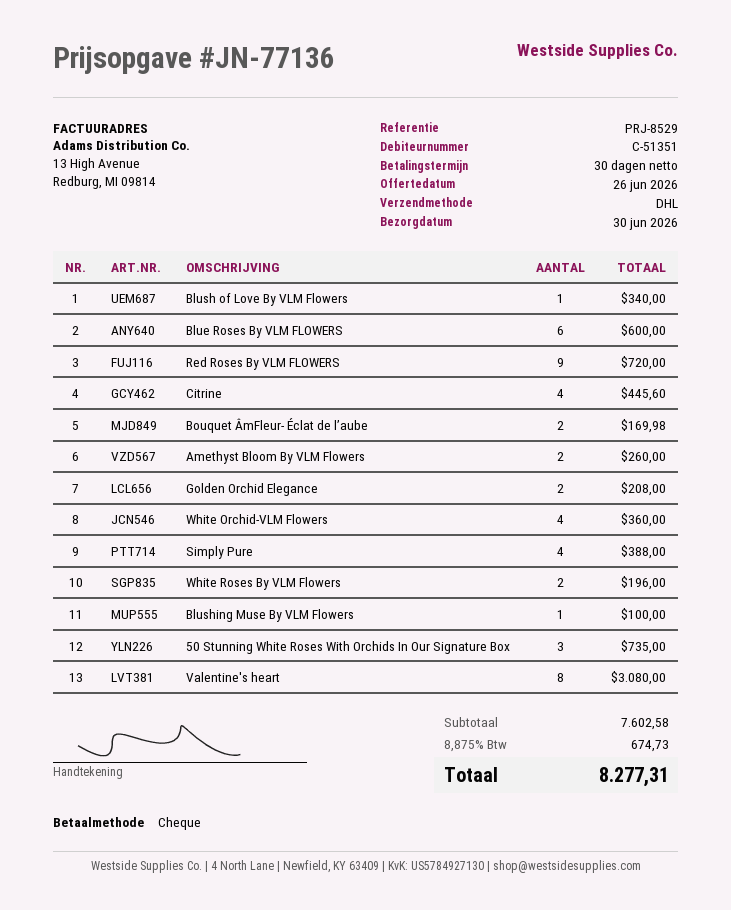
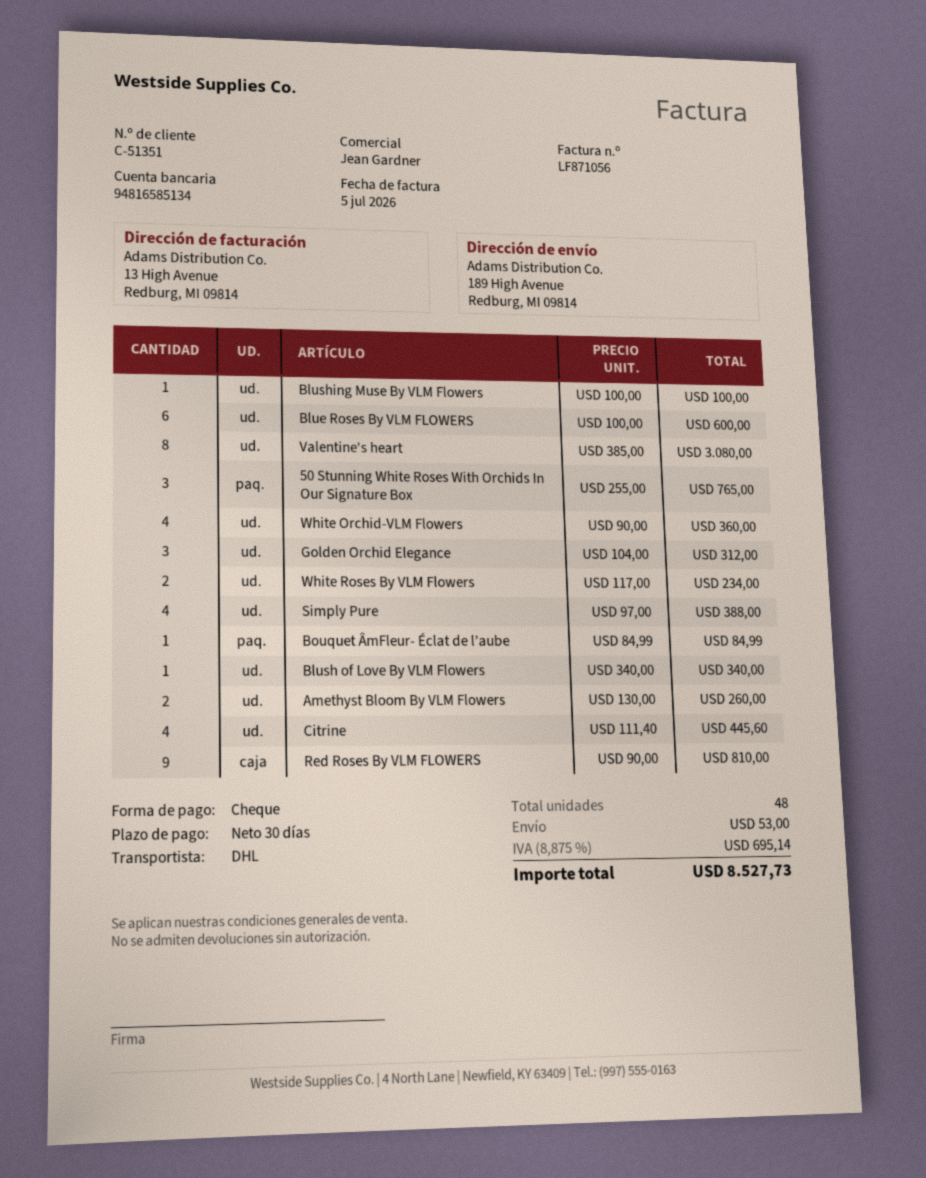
Red Roses By VLM FLOWERS: 9 for 720.00 -> 9 for 810.00
Bouquet ÂmFleur- Éclat de l’aube: 2 for 169.98 -> 1 for 84.99
Golden Orchid Elegance: 2 for 208.00 -> 3 for 312.00
White Roses By VLM Flowers: 2 for 196.00 -> 2 for 234.00
50 Stunning White Roses With Orchids In Our Signature Box: 3 for 735.00 -> 3 for 765.00
shipping: none -> 53.00
tax: 8.875% = 674.73 -> 8.875% = 695.14
total: 8277.31 -> 8527.73

